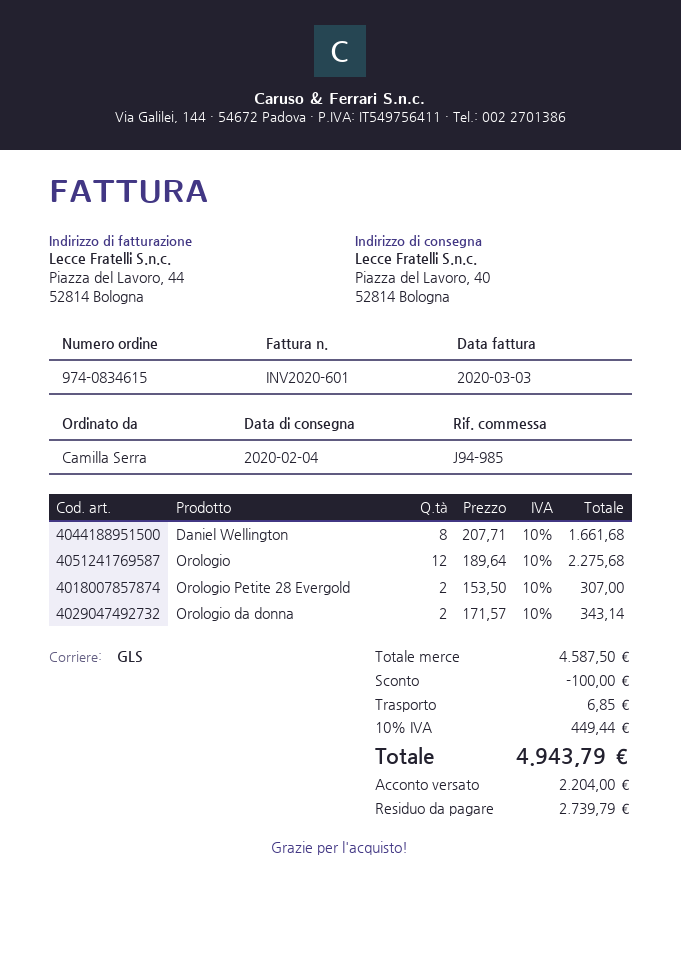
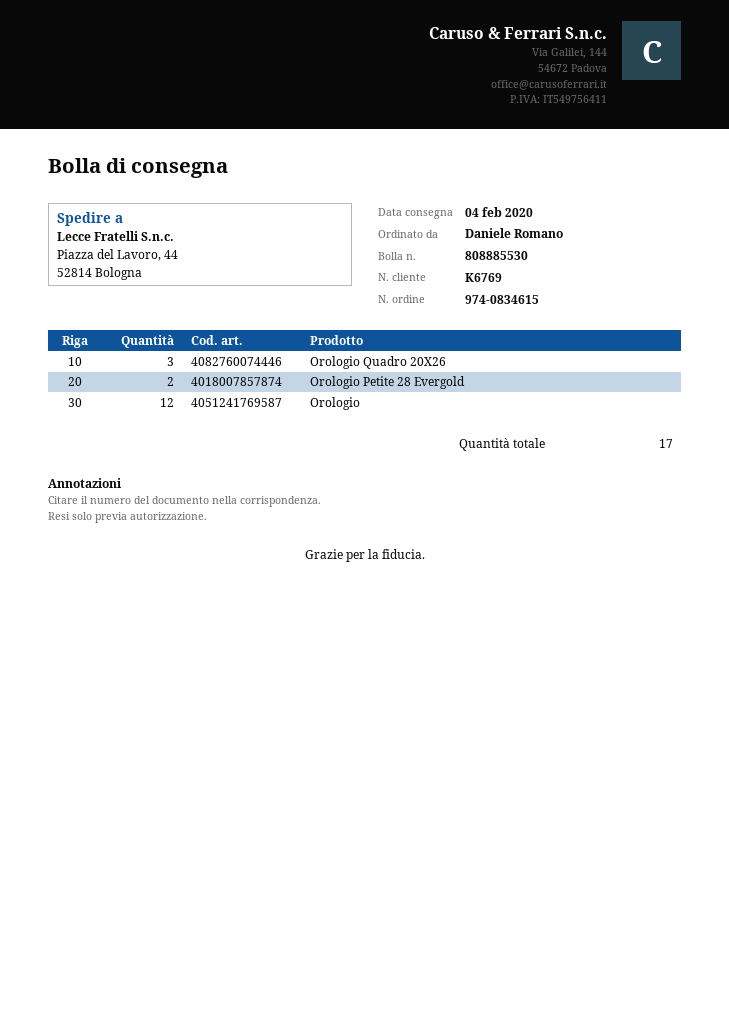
ordered by: Camilla Serra -> Daniele Romano
ship to: Piazza del Lavoro, 40, 52814 Bologna -> Piazza del Lavoro, 44, 52814 Bologna
Daniel Wellington: 8 -> none
Orologio da donna: 2 -> none
Orologio Quadro 20X26: none -> 3

